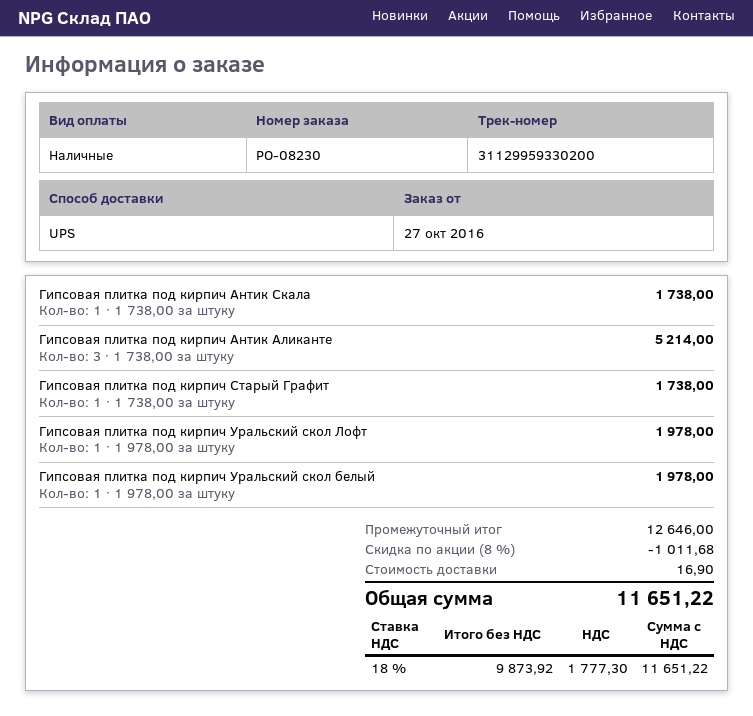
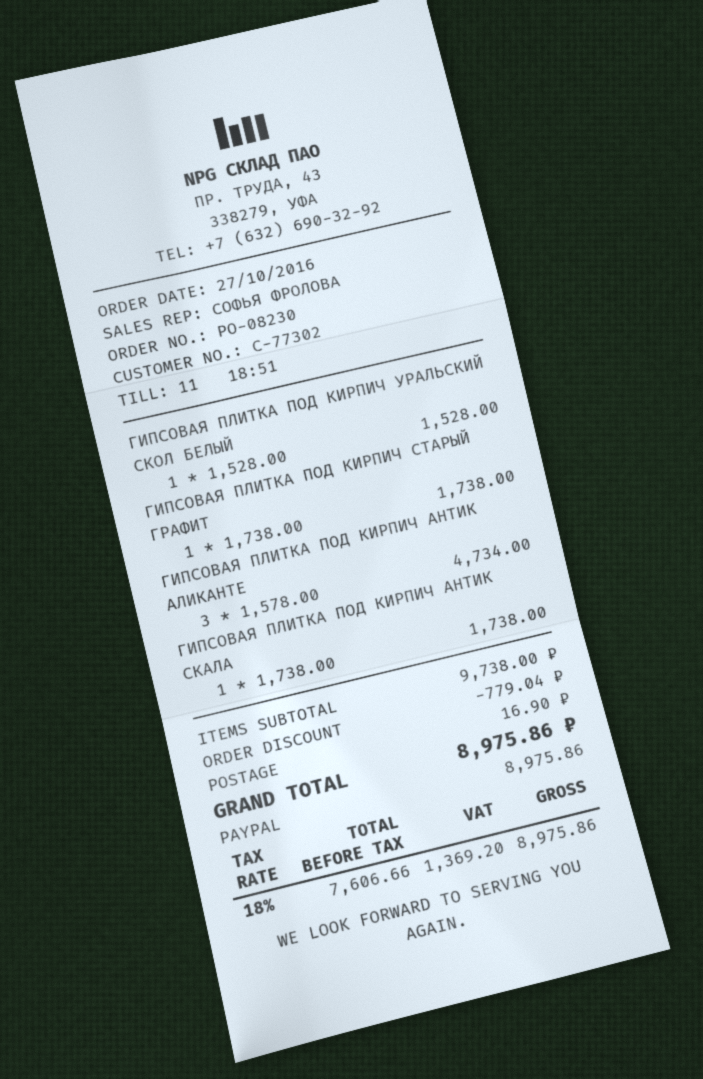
payment method: cash -> PayPal
Гипсовая плитка под кирпич Антик Аликанте: 3 x 1738.00 = 5214.00 -> 3 x 1578.00 = 4734.00
Гипсовая плитка под кирпич Уральский скол Лофт: 1 x 1978.00 = 1978.00 -> none
Гипсовая плитка под кирпич Уральский скол белый: 1 x 1978.00 = 1978.00 -> 1 x 1528.00 = 1528.00
subtotal: 12646.00 -> 9738.00
discount: 1011.68 -> 779.04
net: 9873.92 -> 7606.66
tax: 18% = 1777.30 -> 18% = 1369.20
total: 11651.22 -> 8975.86

